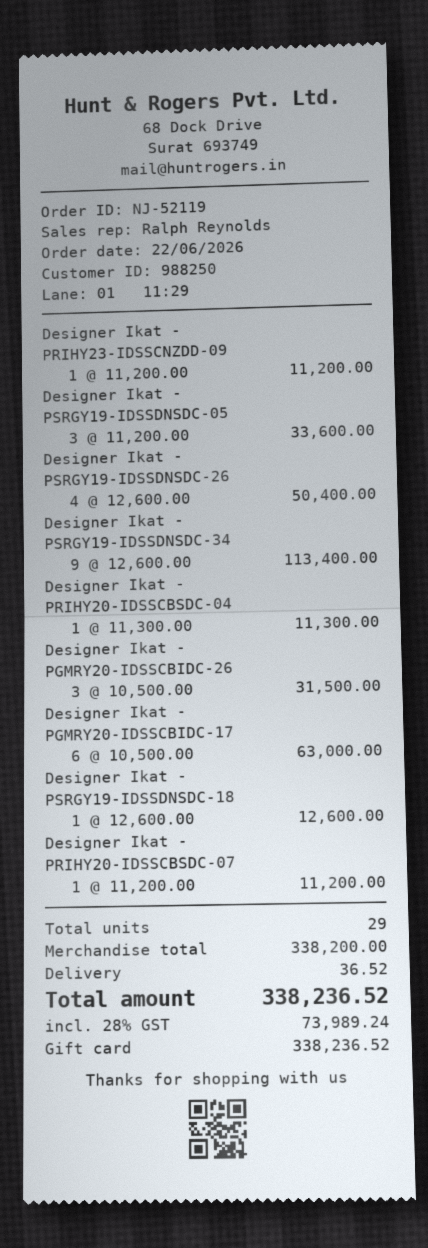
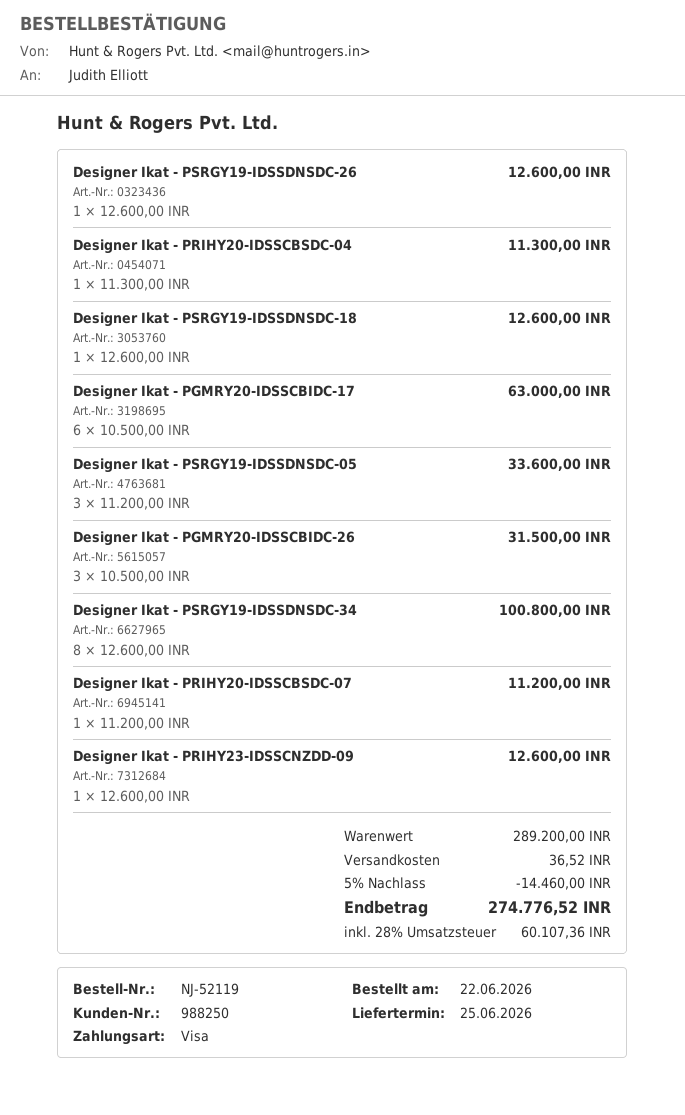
payment method: gift card -> Visa
Designer Ikat - PRIHY23-IDSSCNZDD-09: 1 x 11200.00 = 11200.00 -> 1 x 12600.00 = 12600.00
Designer Ikat - PSRGY19-IDSSDNSDC-26: 4 x 12600.00 = 50400.00 -> 1 x 12600.00 = 12600.00
Designer Ikat - PSRGY19-IDSSDNSDC-34: 9 x 12600.00 = 113400.00 -> 8 x 12600.00 = 100800.00
subtotal: 338200.00 -> 289200.00
discount: none -> 5% = 14460.00
tax: 28% = 73989.24 -> 28% = 60107.36
total: 338236.52 -> 274776.52

